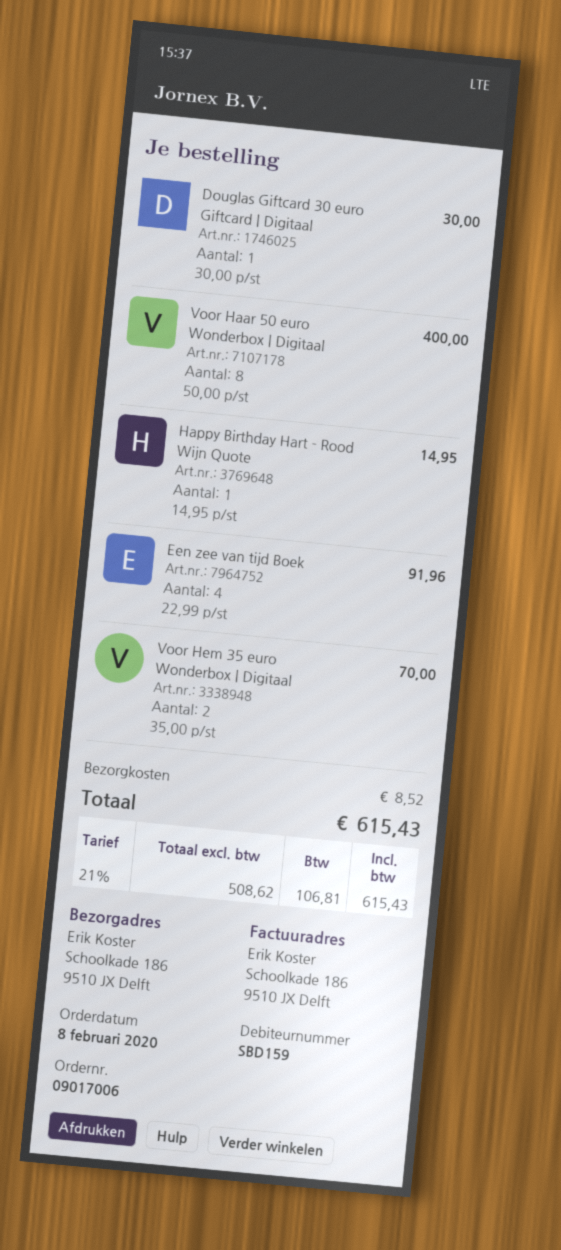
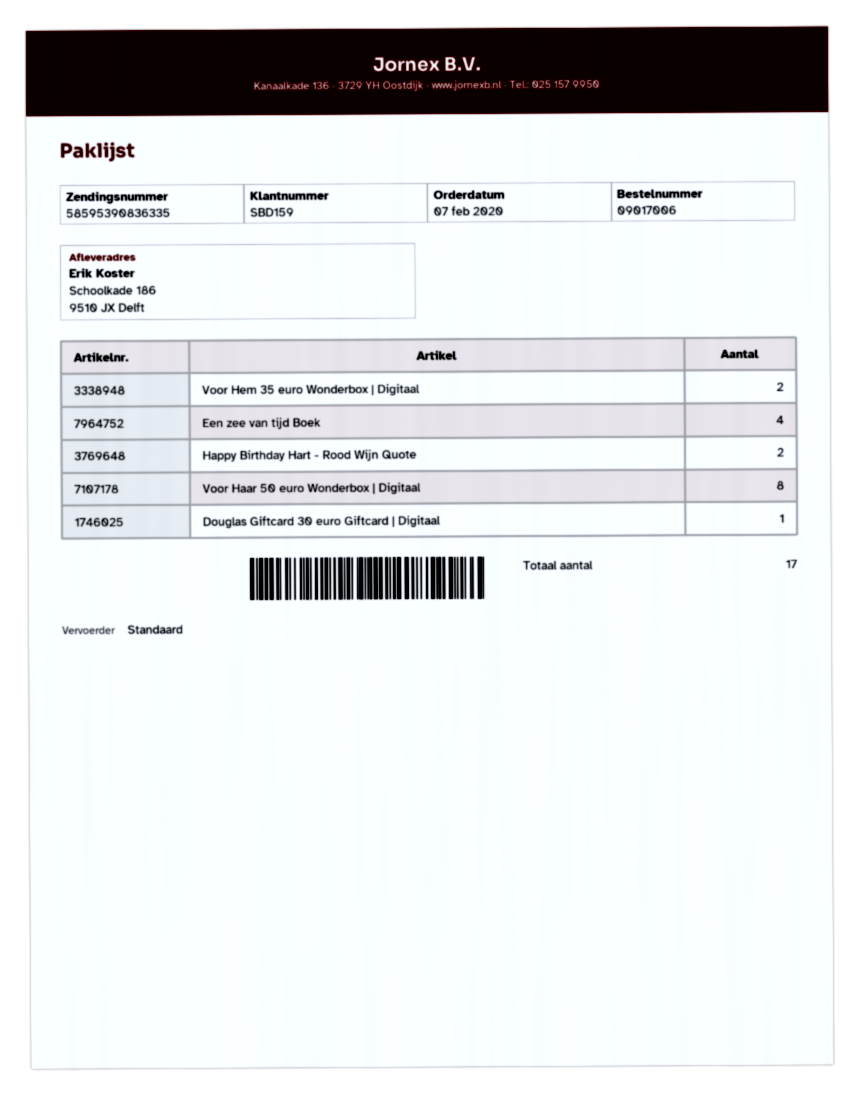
order date: 2020-02-08 -> 2020-02-07
Happy Birthday Hart - Rood Wijn Quote: 1 -> 2

